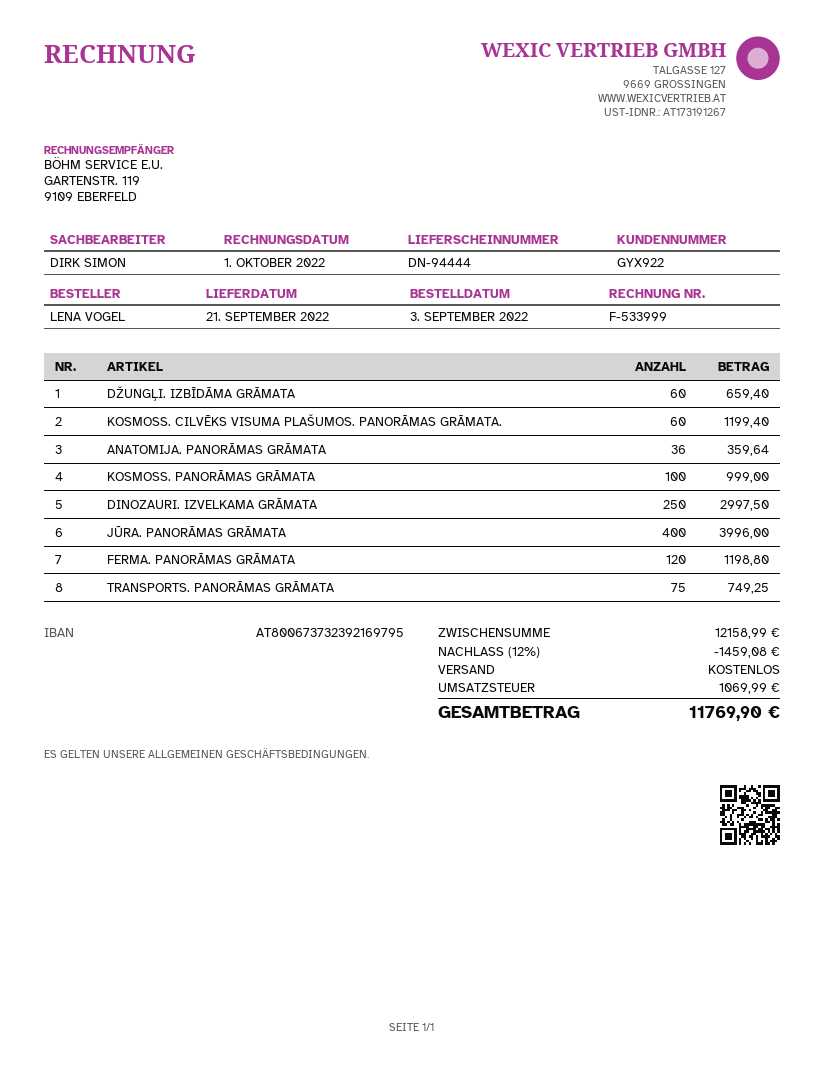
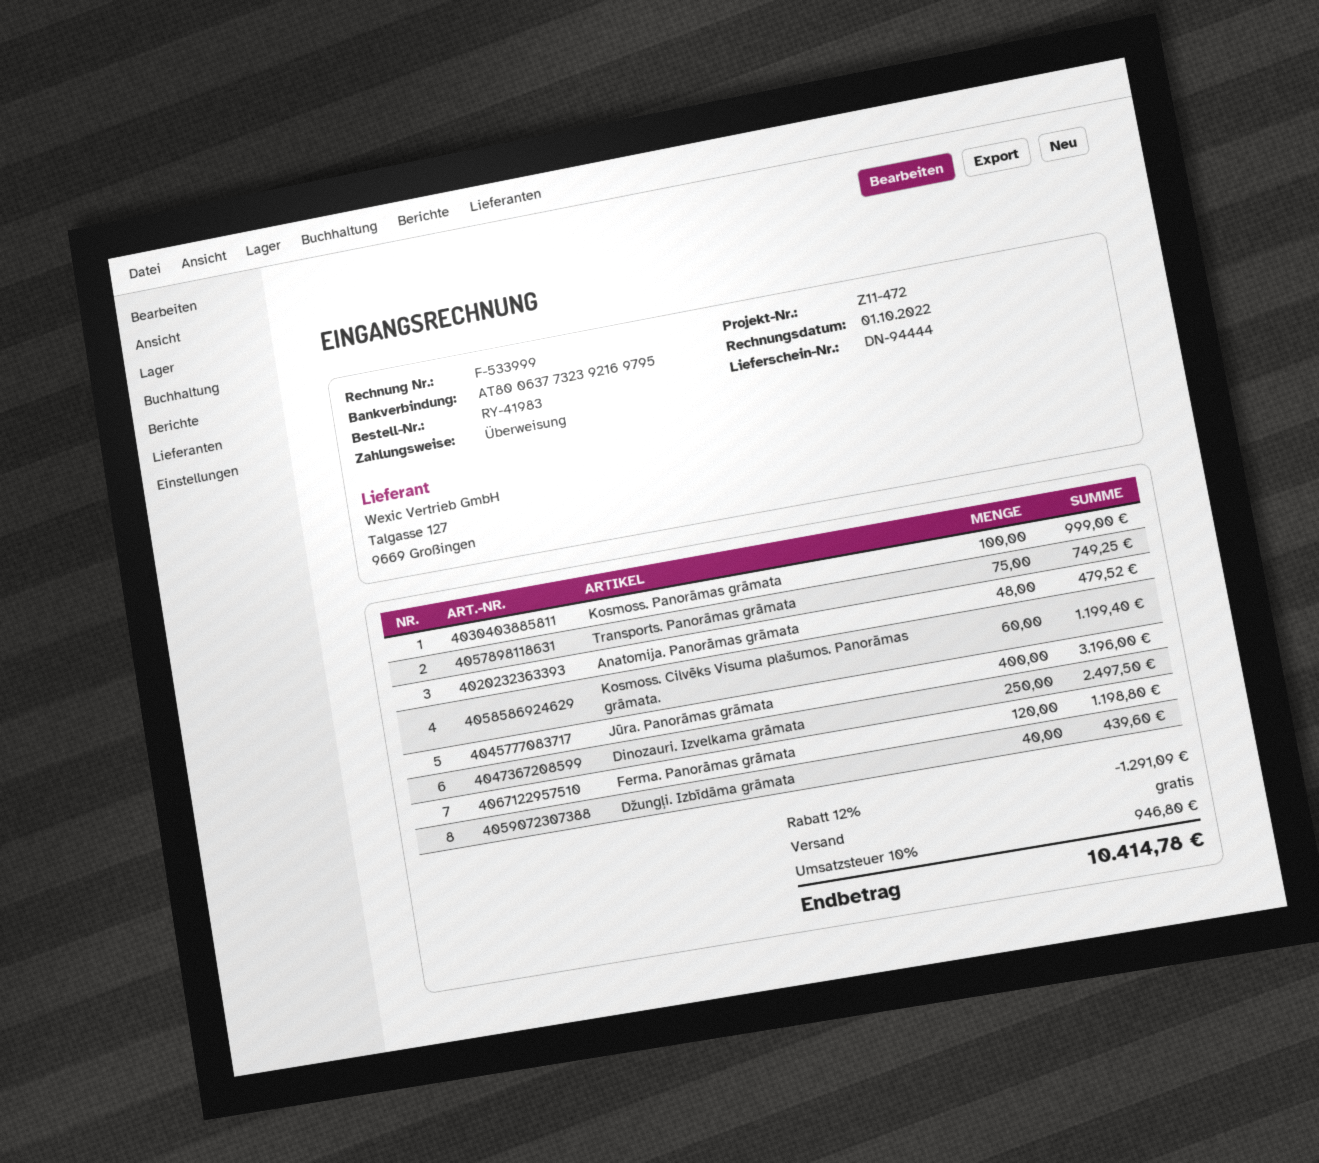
bank account: AT800673732392169795 -> AT800637732392169795
DŽUNGĻI. IZBĪDĀMA GRĀMATA: 60 for 659.40 -> 40 for 439.60
ANATOMIJA. PANORĀMAS GRĀMATA: 36 for 359.64 -> 48 for 479.52
DINOZAURI. IZVELKAMA GRĀMATA: 250 for 2997.50 -> 250 for 2497.50
JŪRA. PANORĀMAS GRĀMATA: 400 for 3996.00 -> 400 for 3196.00
discount: 12% = 1459.08 -> 12% = 1291.09
tax: 1069.99 -> 946.80
total: 11769.90 -> 10414.78

